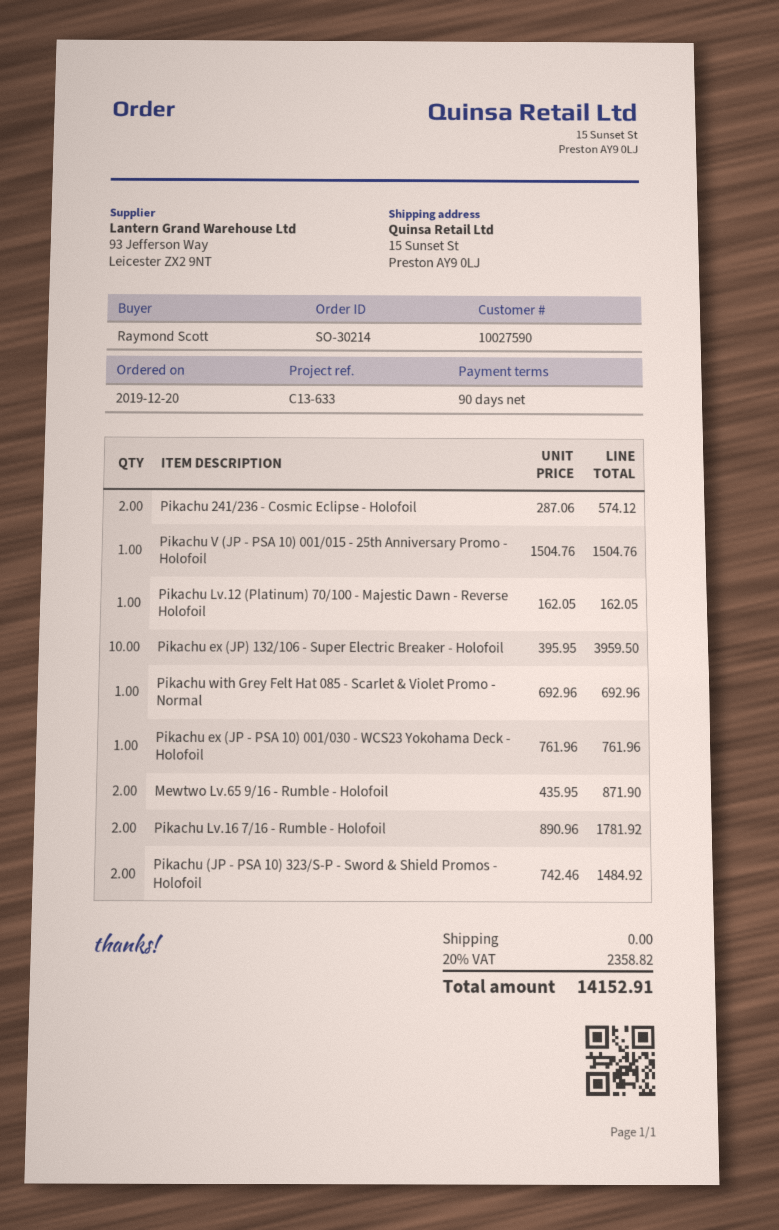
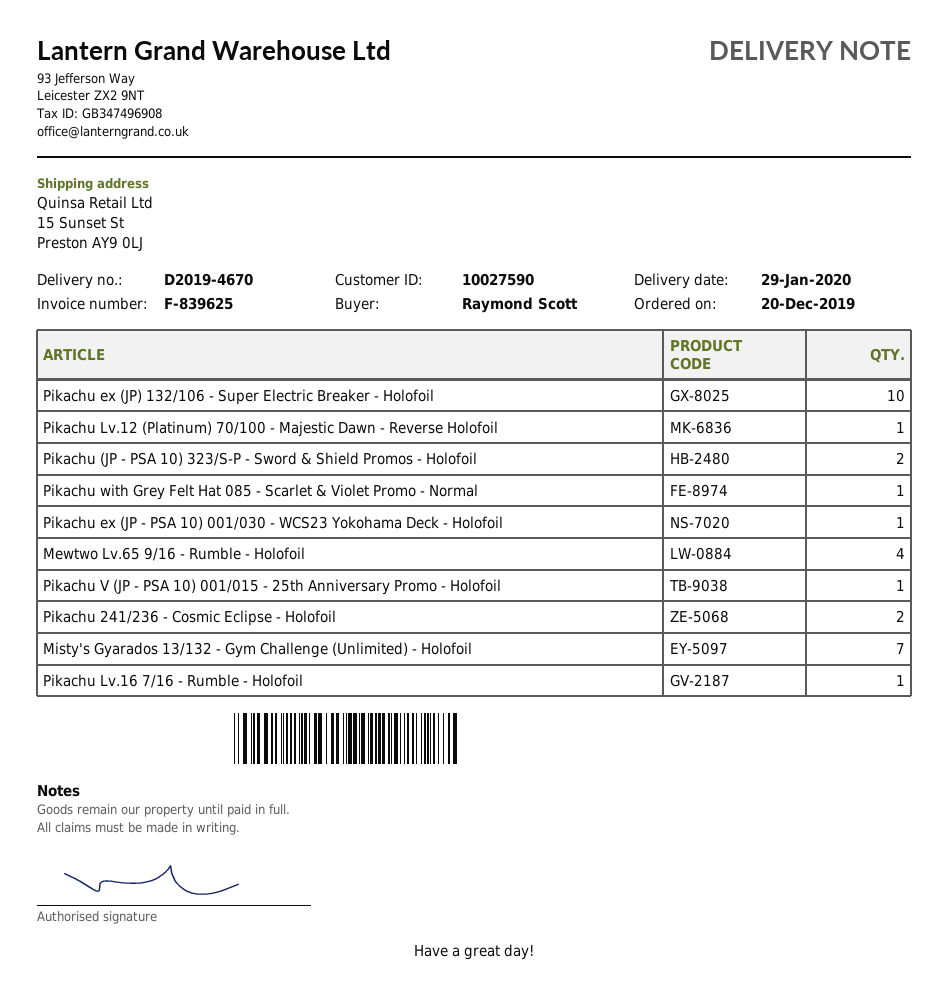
Mewtwo Lv.65 9/16 - Rumble - Holofoil: 2 -> 4
Pikachu Lv.16 7/16 - Rumble - Holofoil: 2 -> 1
Misty's Gyarados 13/132 - Gym Challenge (Unlimited) - Holofoil: none -> 7

